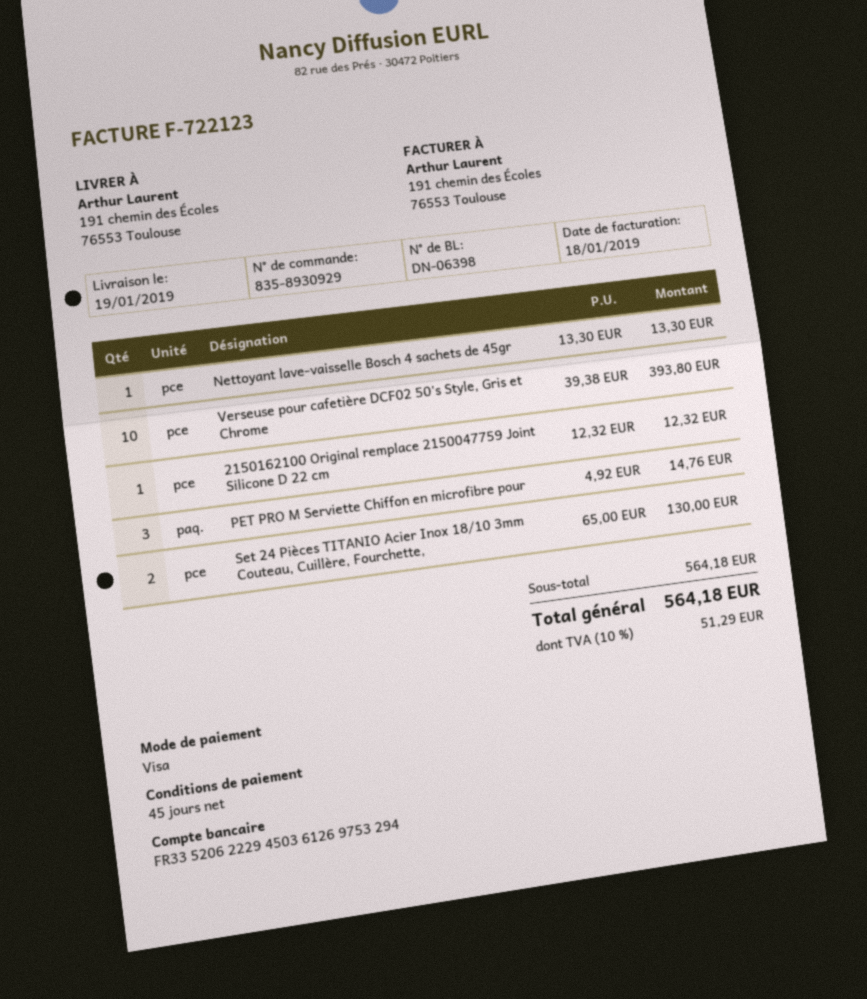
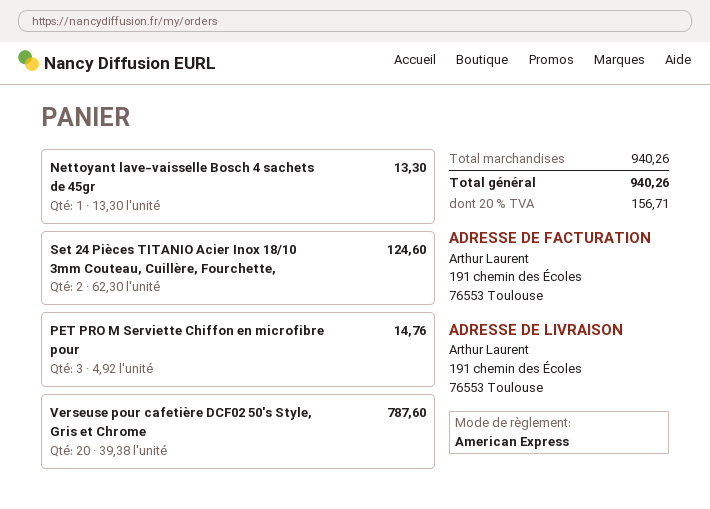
payment method: Visa -> American Express
Verseuse pour cafetière DCF02 50's Style, Gris et Chrome: 10 x 39.38 = 393.80 -> 20 x 39.38 = 787.60
2150162100 Original remplace 2150047759 Joint Silicone D 22 cm: 1 x 12.32 = 12.32 -> none
Set 24 Pièces TITANIO Acier Inox 18/10 3mm Couteau, Cuillère, Fourchette,: 2 x 65.00 = 130.00 -> 2 x 62.30 = 124.60
subtotal: 564.18 -> 940.26
tax: 10% = 51.29 -> 20% = 156.71
total: 564.18 -> 940.26

